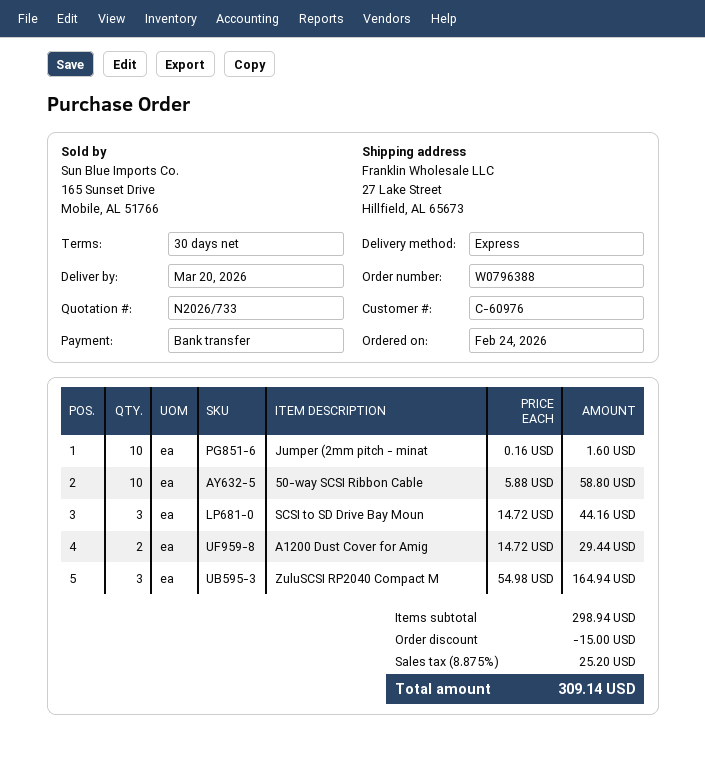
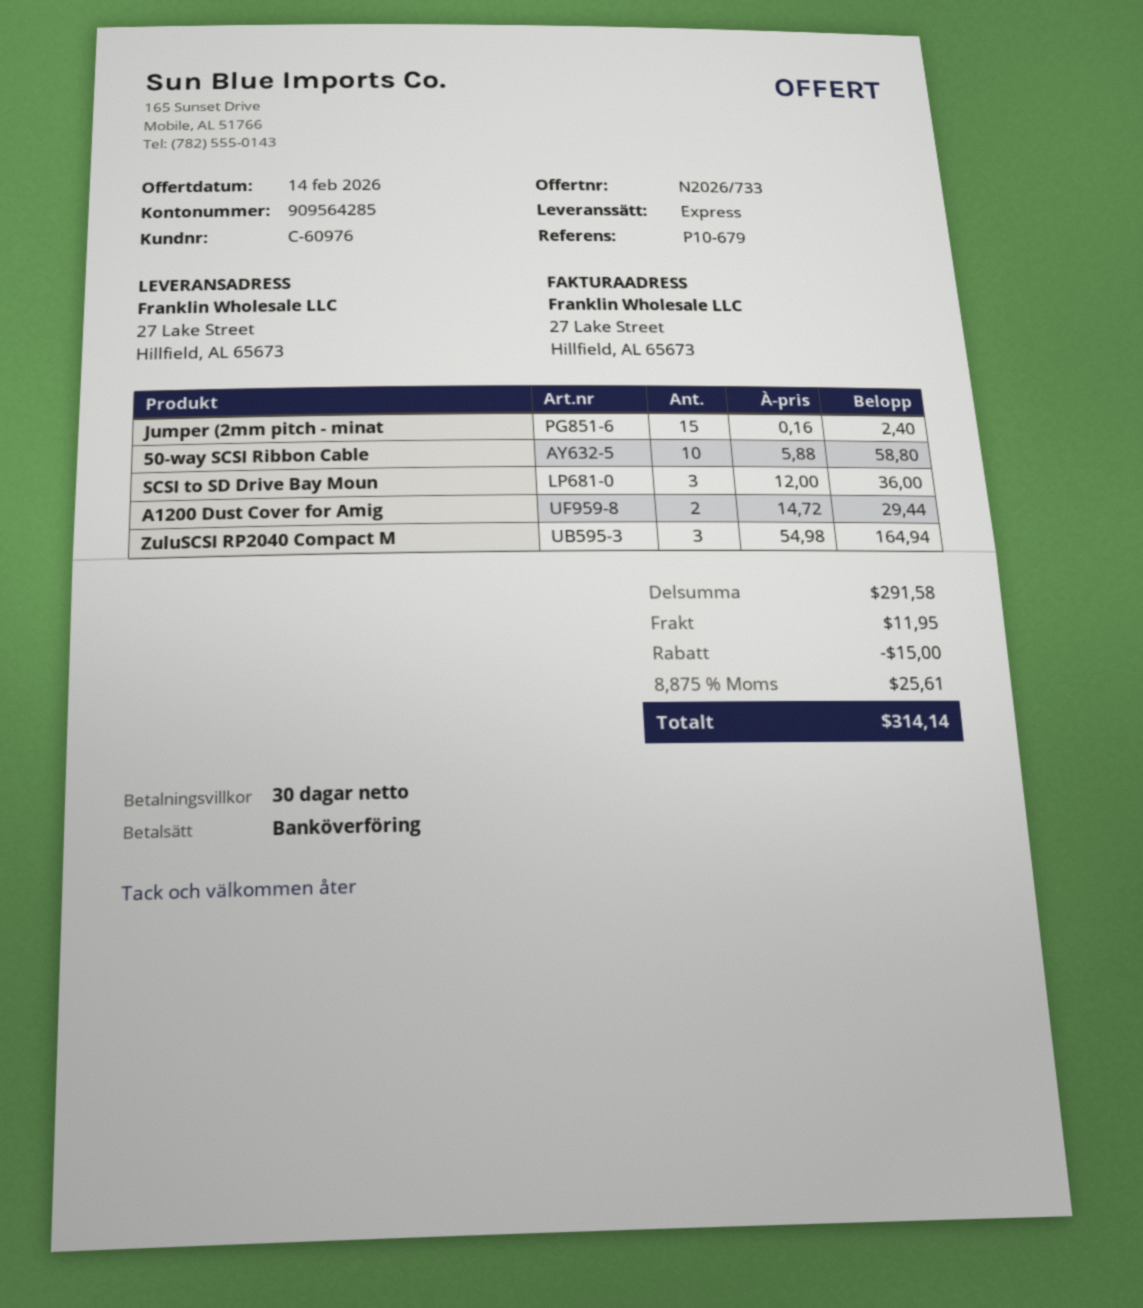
Jumper (2mm pitch - minat: 10 x 0.16 = 1.60 -> 15 x 0.16 = 2.40
SCSI to SD Drive Bay Moun: 3 x 14.72 = 44.16 -> 3 x 12.00 = 36.00
subtotal: 298.94 -> 291.58
shipping: none -> 11.95
tax: 8.875% = 25.20 -> 8.875% = 25.61
total: 309.14 -> 314.14

